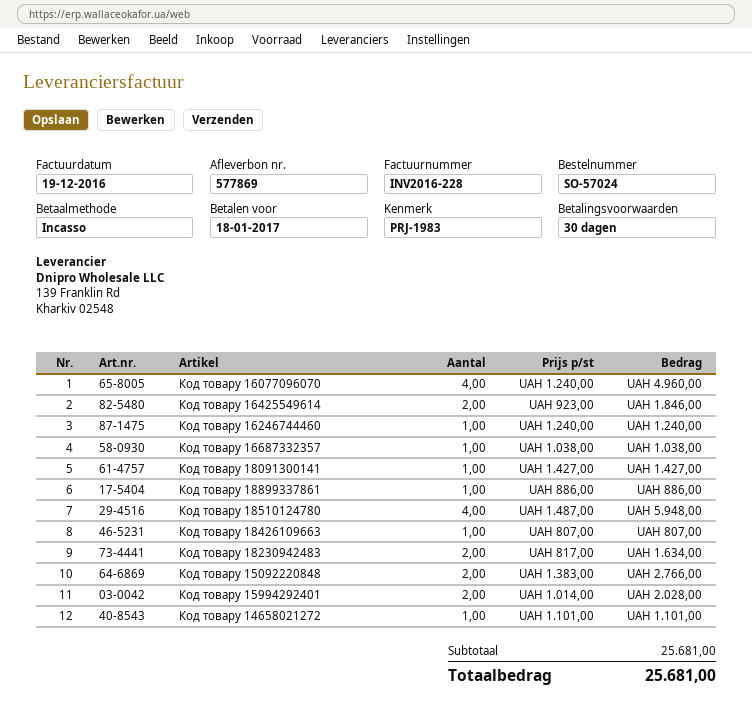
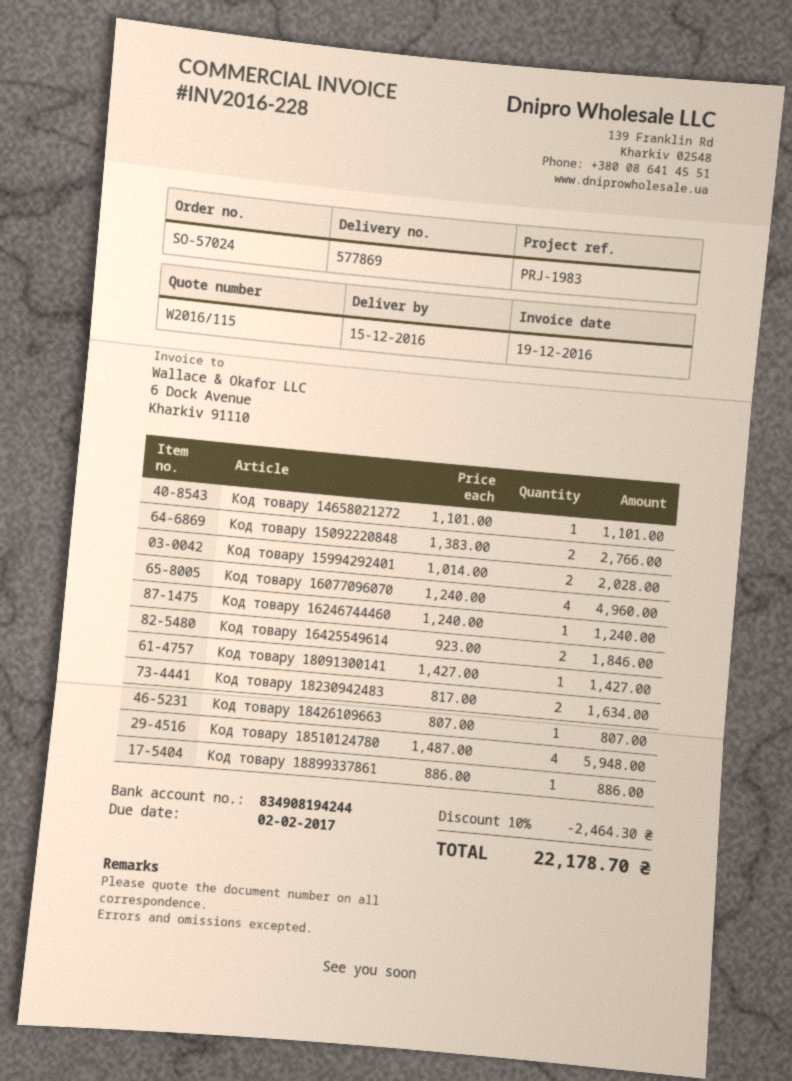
due date: 2017-01-18 -> 2017-02-02
Код товару 16687332357: 1 x 1038.00 = 1038.00 -> none
discount: none -> 10% = 2464.30
total: 25681.00 -> 22178.70

